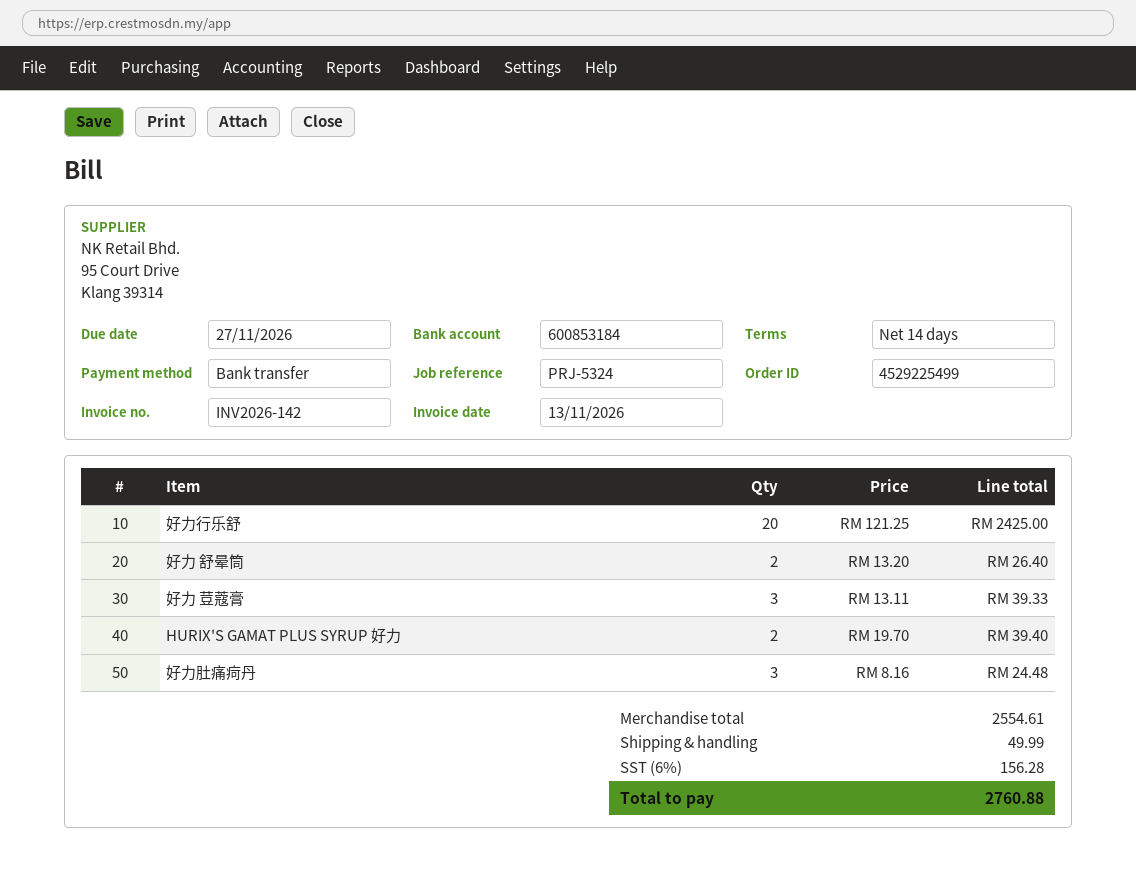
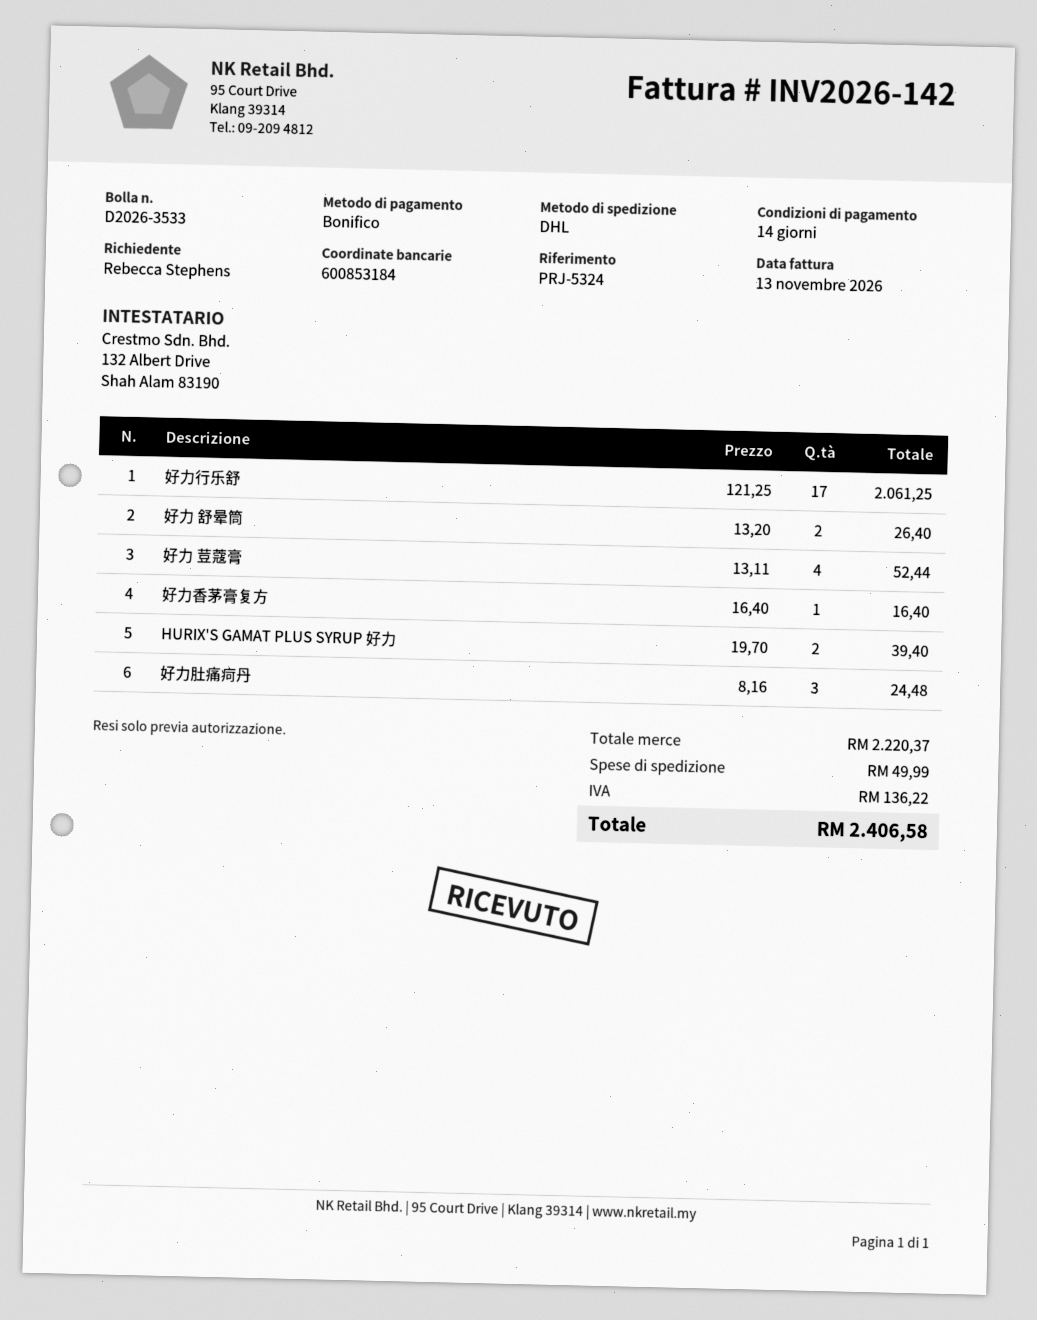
好力行乐舒: 20 x 121.25 = 2425.00 -> 17 x 121.25 = 2061.25
好力 荳蔻膏: 3 x 13.11 = 39.33 -> 4 x 13.11 = 52.44
好力香茅膏复方: none -> 1 x 16.40 = 16.40
subtotal: 2554.61 -> 2220.37
tax: 156.28 -> 136.22
total: 2760.88 -> 2406.58

